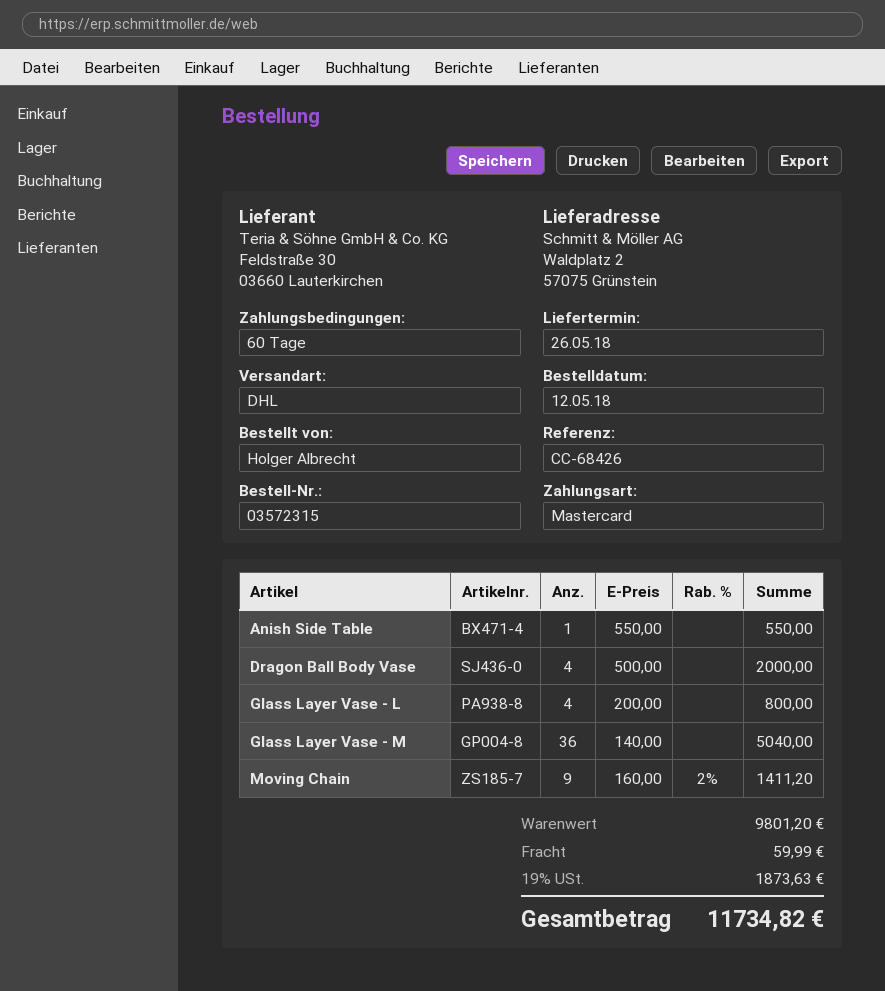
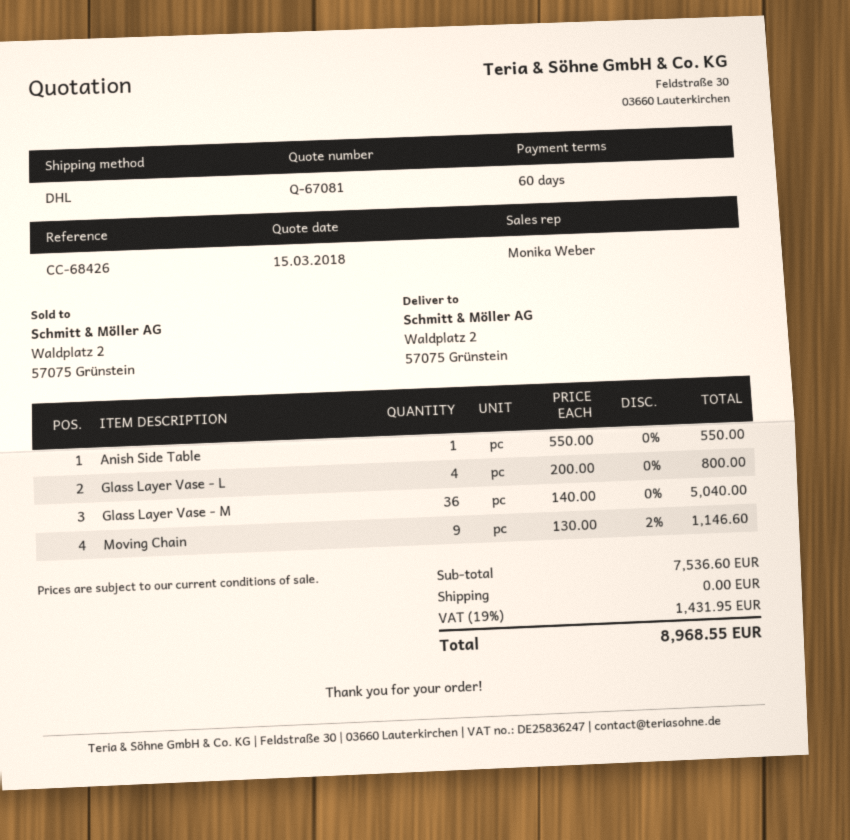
Dragon Ball Body Vase: 4 x 500.00 = 2000.00 -> none
Moving Chain: 9 x 160.00 - 2% = 1411.20 -> 9 x 130.00 - 2% = 1146.60
subtotal: 9801.20 -> 7536.60
shipping: 59.99 -> 0.00
tax: 19% = 1873.63 -> 19% = 1431.95
total: 11734.82 -> 8968.55

